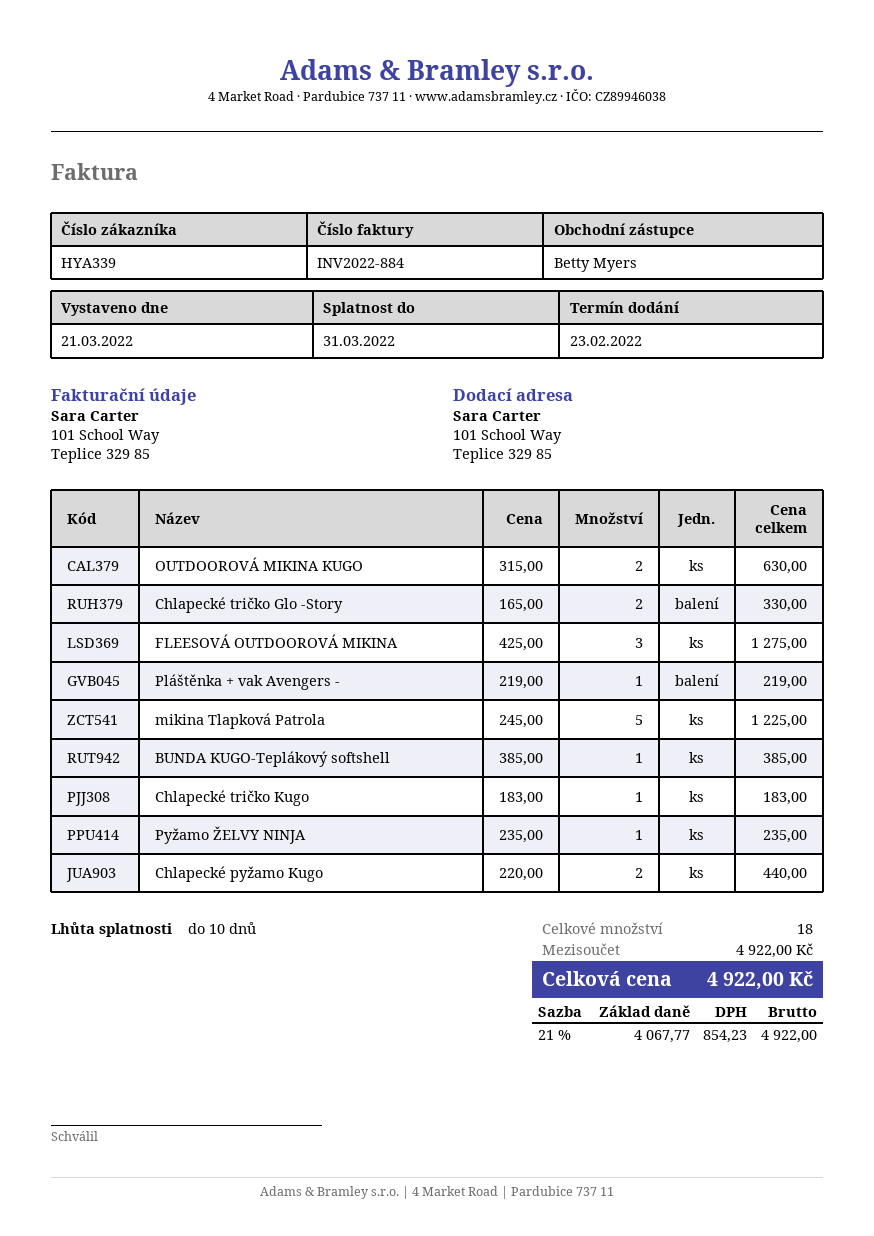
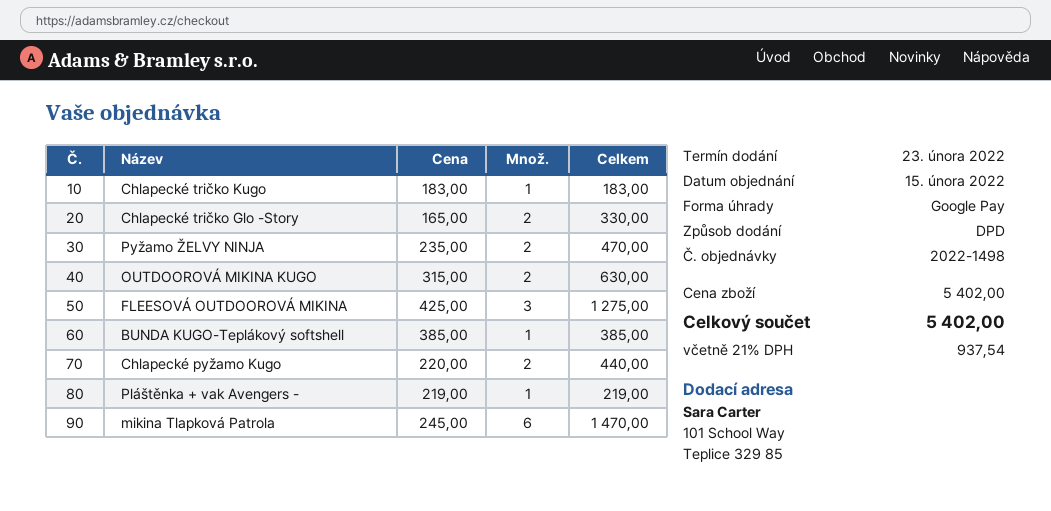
mikina Tlapková Patrola: 5 x 245.00 = 1225.00 -> 6 x 245.00 = 1470.00
Pyžamo ŽELVY NINJA: 1 x 235.00 = 235.00 -> 2 x 235.00 = 470.00
subtotal: 4922.00 -> 5402.00
tax: 21% = 854.23 -> 21% = 937.54
total: 4922.00 -> 5402.00

